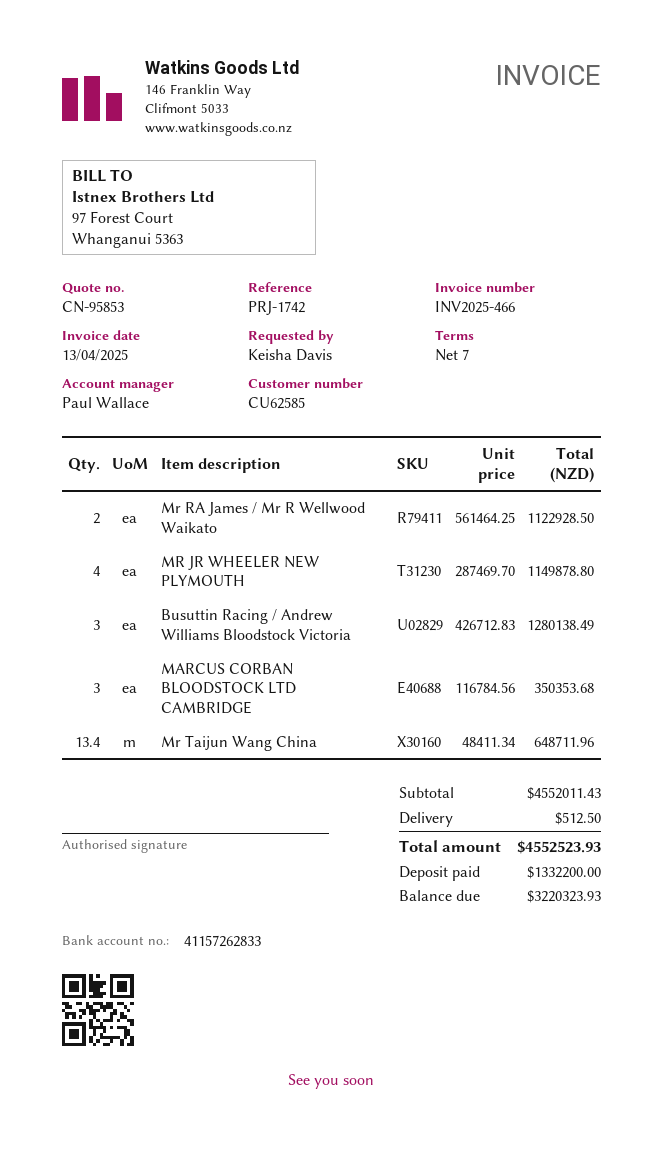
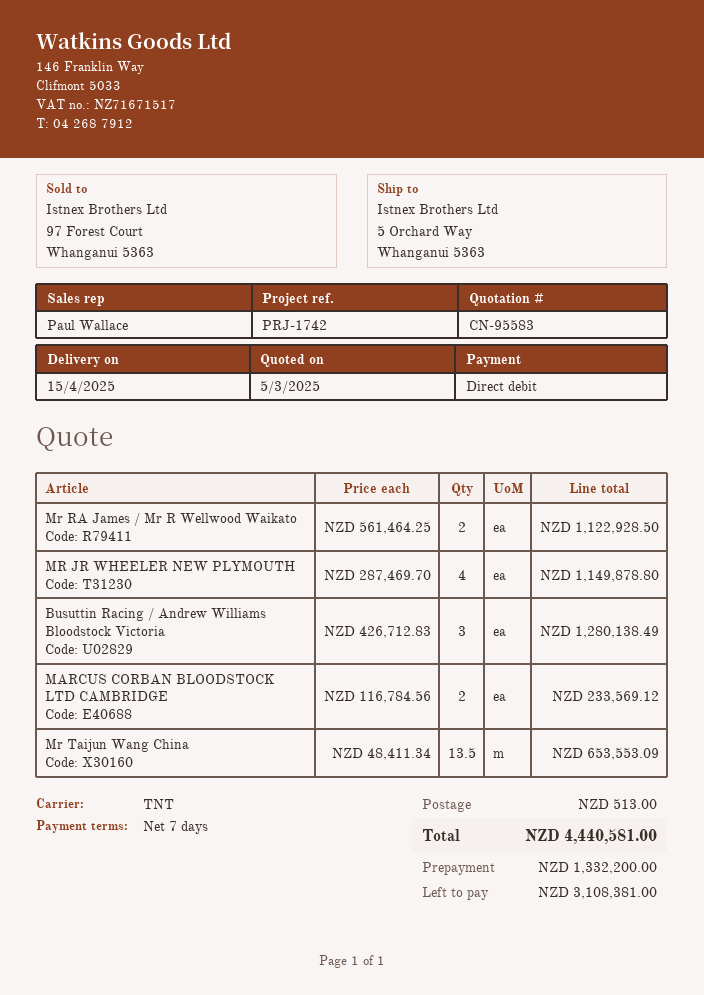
quote number: CN-95853 -> CN-95583
MARCUS CORBAN BLOODSTOCK LTD CAMBRIDGE: 3 x 116784.56 = 350353.68 -> 2 x 116784.56 = 233569.12
Mr Taijun Wang China: 13.4 x 48411.34 = 648711.96 -> 13.5 x 48411.34 = 653553.09
shipping: 512.50 -> 513.00
total: 4552523.93 -> 4440581.00
balance: 3220323.93 -> 3108381.00

